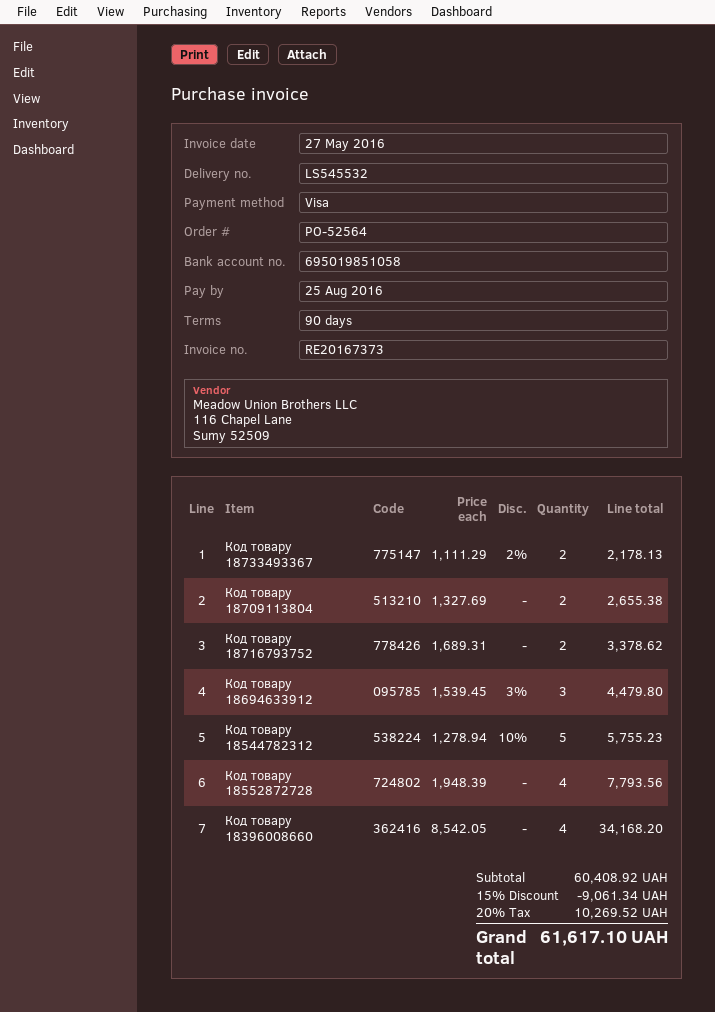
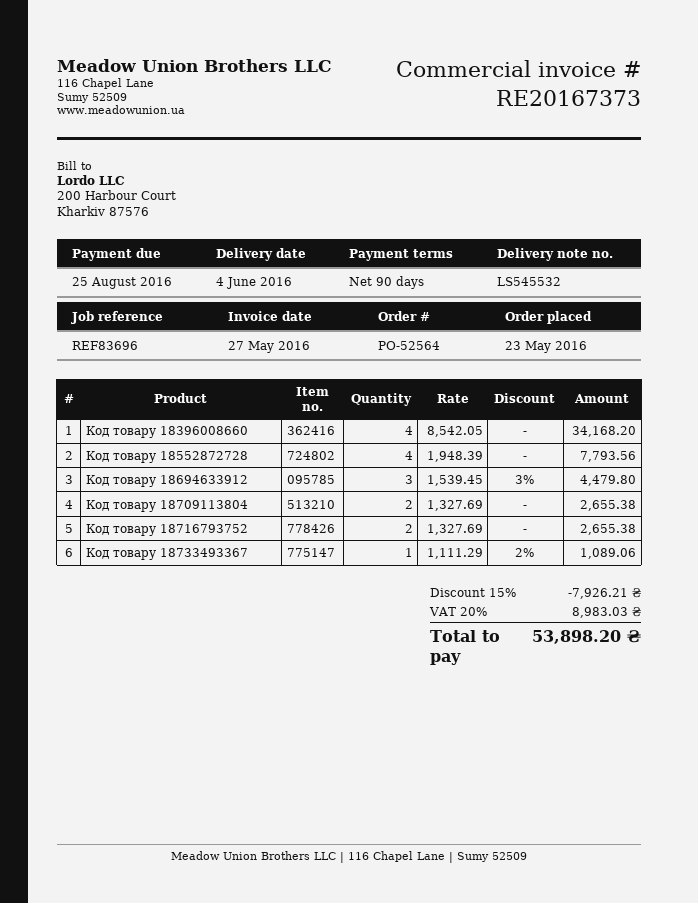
Код товару 18733493367: 2 x 1111.29 - 2% = 2178.13 -> 1 x 1111.29 - 2% = 1089.06
Код товару 18716793752: 2 x 1689.31 = 3378.62 -> 2 x 1327.69 = 2655.38
Код товару 18544782312: 5 x 1278.94 - 10% = 5755.23 -> none
discount: 15% = 9061.34 -> 15% = 7926.21
tax: 20% = 10269.52 -> 20% = 8983.03
total: 61617.10 -> 53898.20

